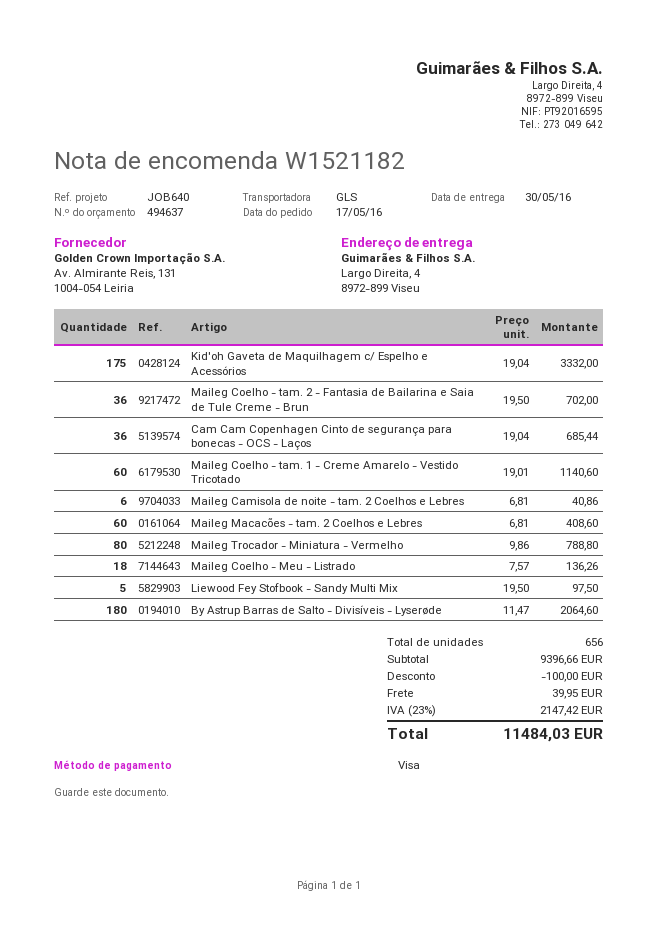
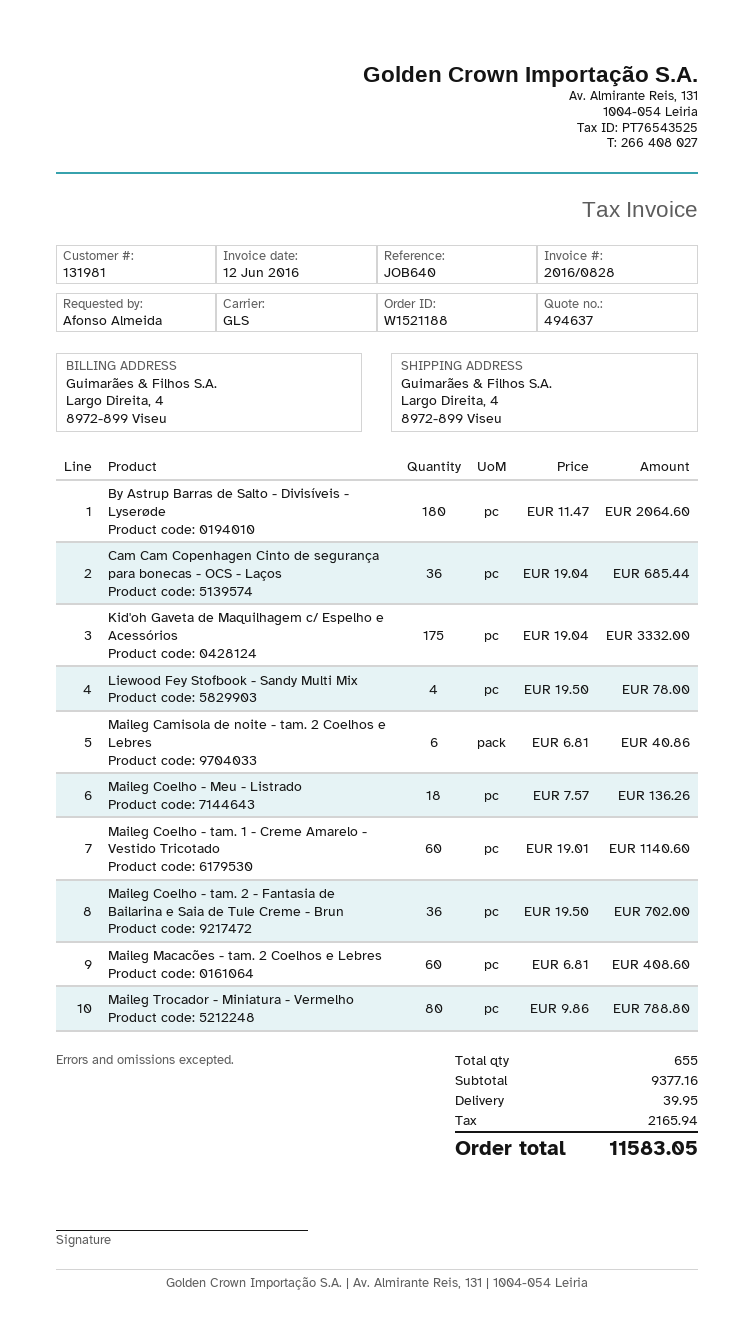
order number: W1521182 -> W1521188
Liewood Fey Stofbook - Sandy Multi Mix: 5 x 19.50 = 97.50 -> 4 x 19.50 = 78.00
total quantity: 656 -> 655
subtotal: 9396.66 -> 9377.16
discount: 100.00 -> none
tax: 2147.42 -> 2165.94
total: 11484.03 -> 11583.05

